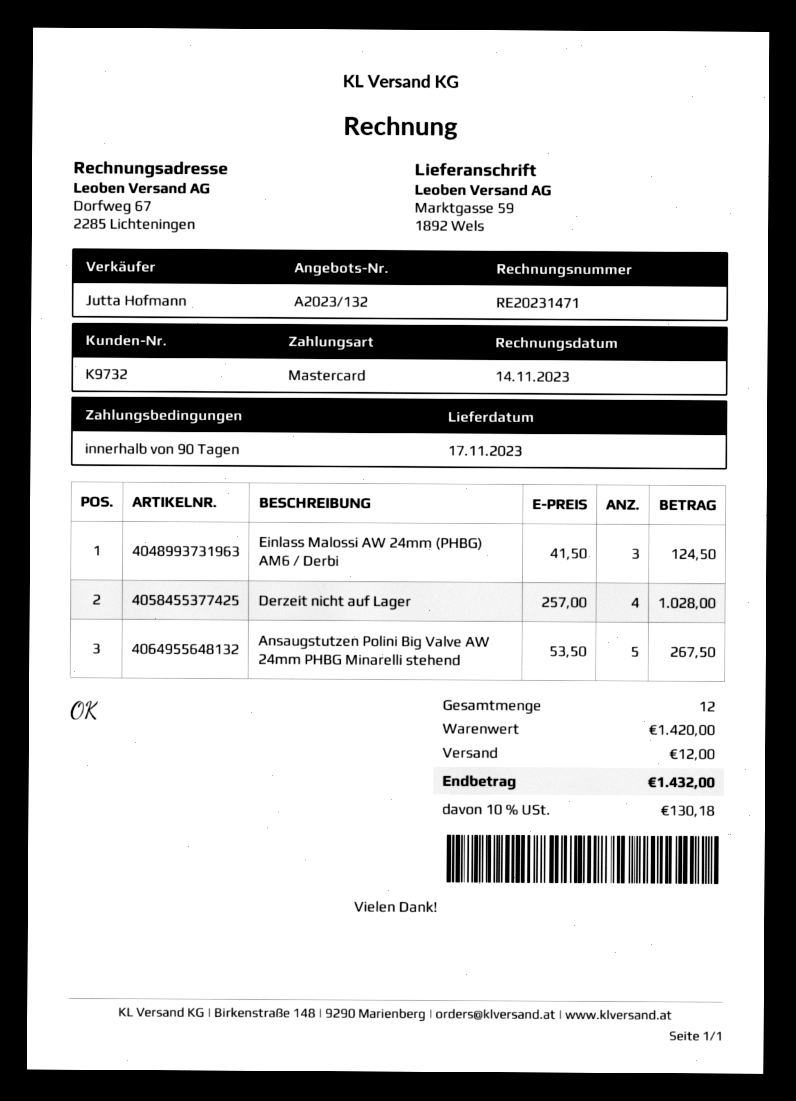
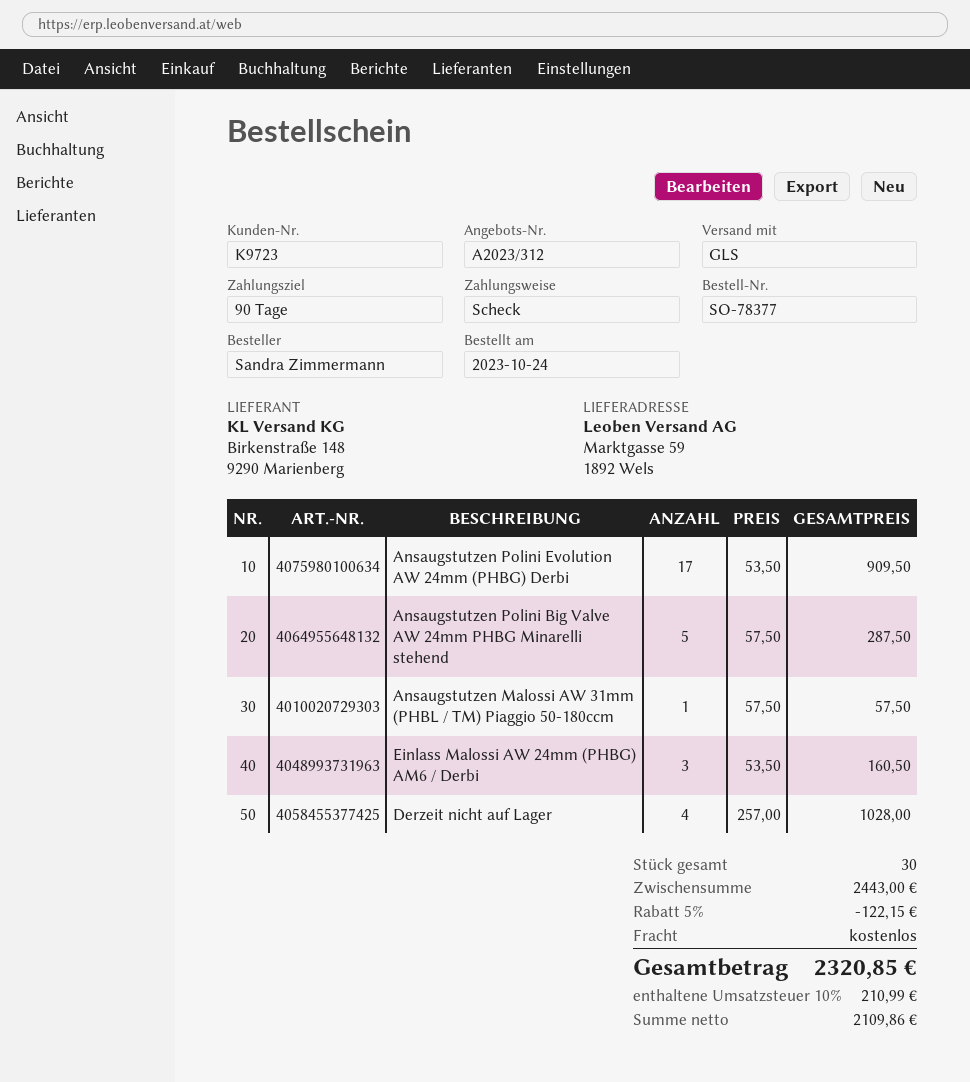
quote number: A2023/132 -> A2023/312
customer number: K9732 -> K9723
payment method: Mastercard -> cheque
Einlass Malossi AW 24mm (PHBG) AM6 / Derbi: 3 x 41.50 = 124.50 -> 3 x 53.50 = 160.50
Ansaugstutzen Polini Big Valve AW 24mm PHBG Minarelli stehend: 5 x 53.50 = 267.50 -> 5 x 57.50 = 287.50
Ansaugstutzen Polini Evolution AW 24mm (PHBG) Derbi: none -> 17 x 53.50 = 909.50
Ansaugstutzen Malossi AW 31mm (PHBL / TM) Piaggio 50-180ccm: none -> 1 x 57.50 = 57.50
total quantity: 12 -> 30
subtotal: 1420.00 -> 2443.00
discount: none -> 5% = 122.15
shipping: 12.00 -> 0.00
tax: 10% = 130.18 -> 10% = 210.99
total: 1432.00 -> 2320.85

